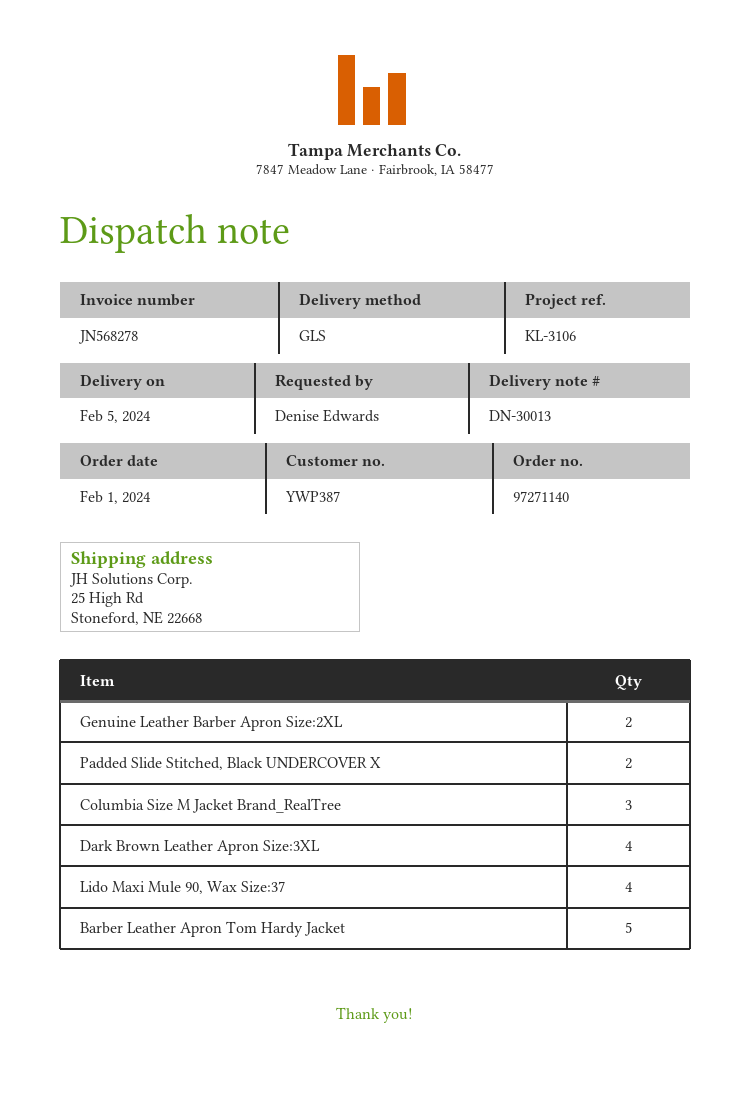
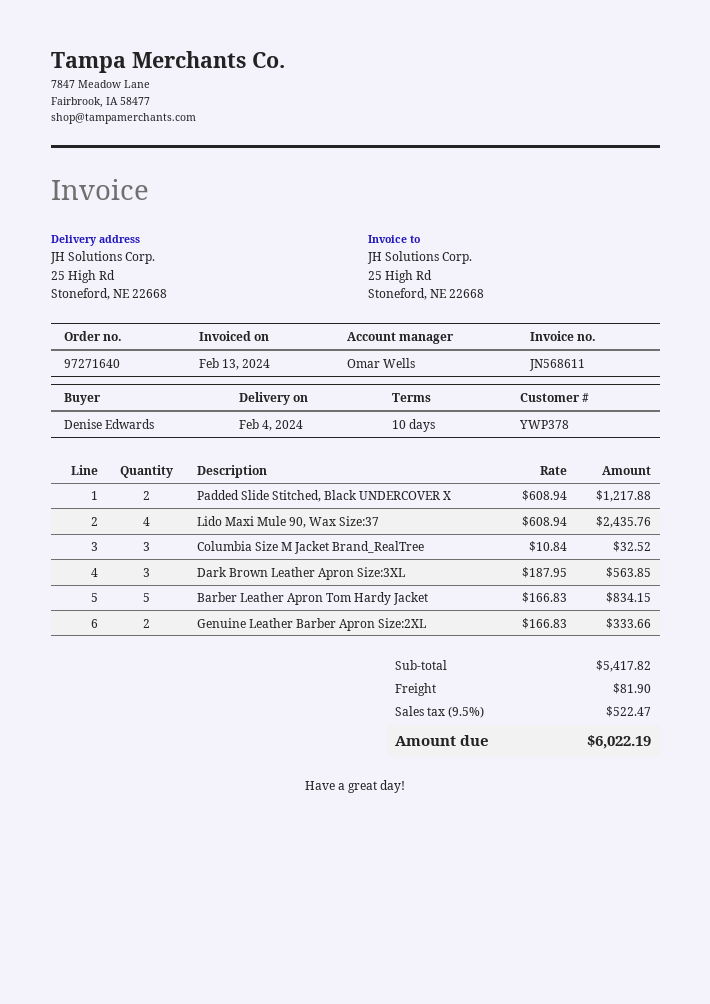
order number: 97271140 -> 97271640
delivery date: 2024-02-05 -> 2024-02-04
invoice number: JN568278 -> JN568611
customer number: YWP387 -> YWP378
Dark Brown Leather Apron Size:3XL: 4 -> 3

